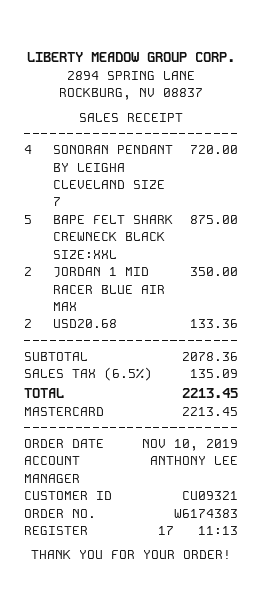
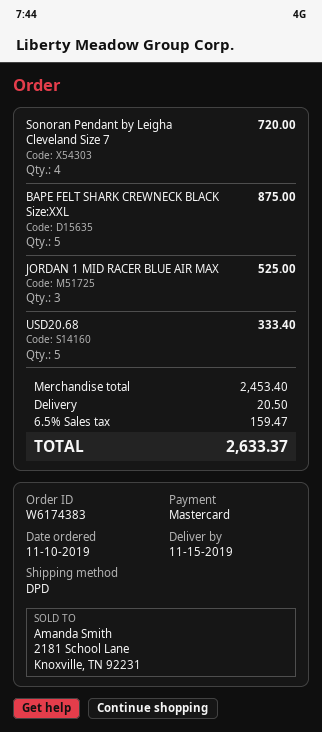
JORDAN 1 MID RACER BLUE AIR MAX: 2 for 350.00 -> 3 for 525.00
USD20.68: 2 for 133.36 -> 5 for 333.40
subtotal: 2078.36 -> 2453.40
shipping: none -> 20.50
tax: 6.5% = 135.09 -> 6.5% = 159.47
total: 2213.45 -> 2633.37

